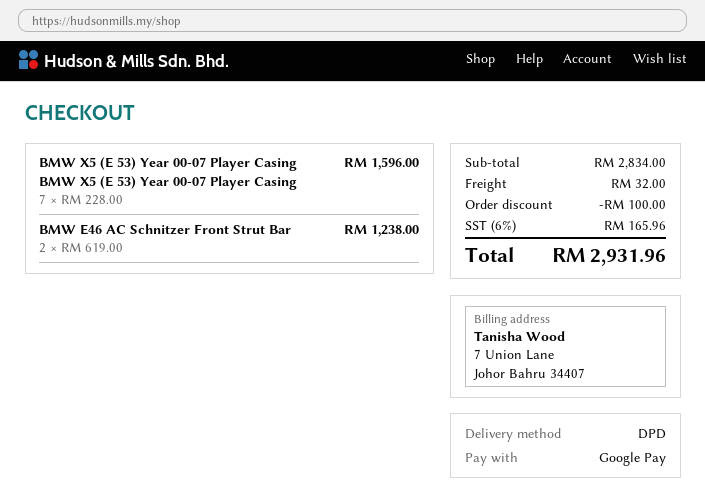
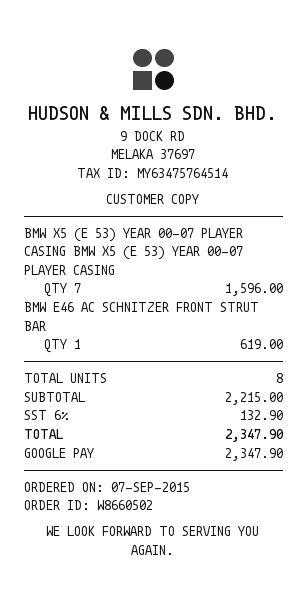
BMW E46 AC Schnitzer Front Strut Bar: 2 for 1238.00 -> 1 for 619.00
subtotal: 2834.00 -> 2215.00
discount: 100.00 -> none
shipping: 32.00 -> none
tax: 6% = 165.96 -> 6% = 132.90
total: 2931.96 -> 2347.90

